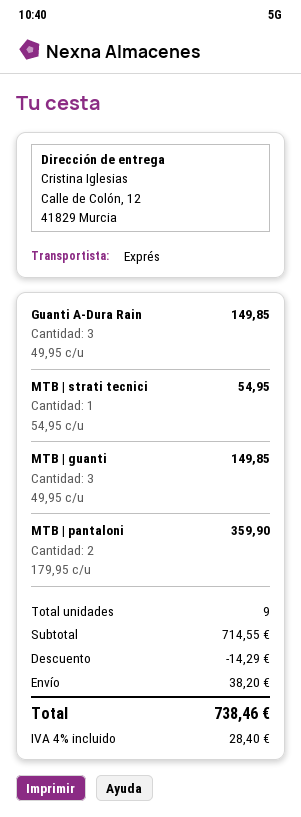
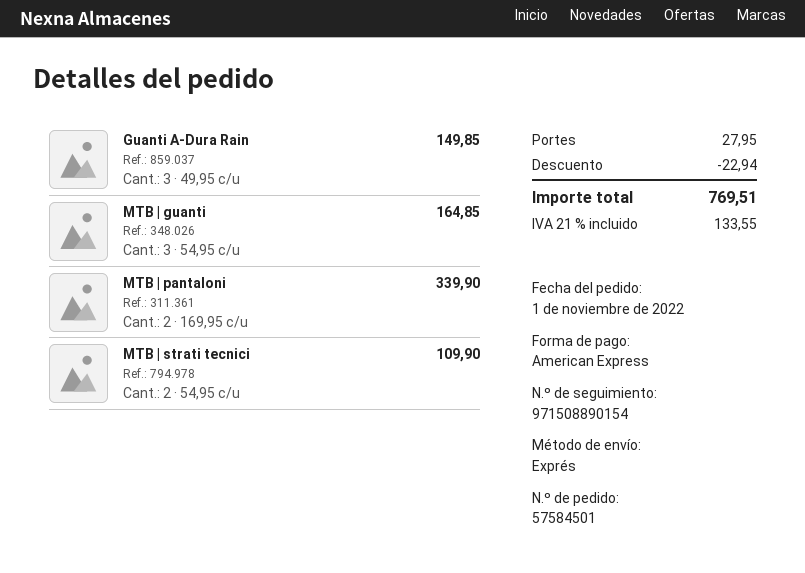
MTB | strati tecnici: 1 x 54.95 = 54.95 -> 2 x 54.95 = 109.90
MTB | guanti: 3 x 49.95 = 149.85 -> 3 x 54.95 = 164.85
MTB | pantaloni: 2 x 179.95 = 359.90 -> 2 x 169.95 = 339.90
discount: 14.29 -> 22.94
shipping: 38.20 -> 27.95
tax: 4% = 28.40 -> 21% = 133.55
total: 738.46 -> 769.51

